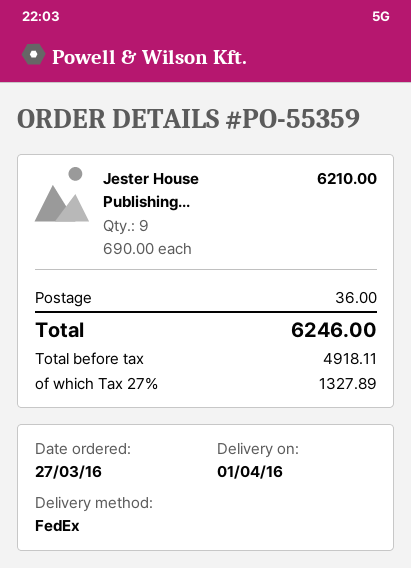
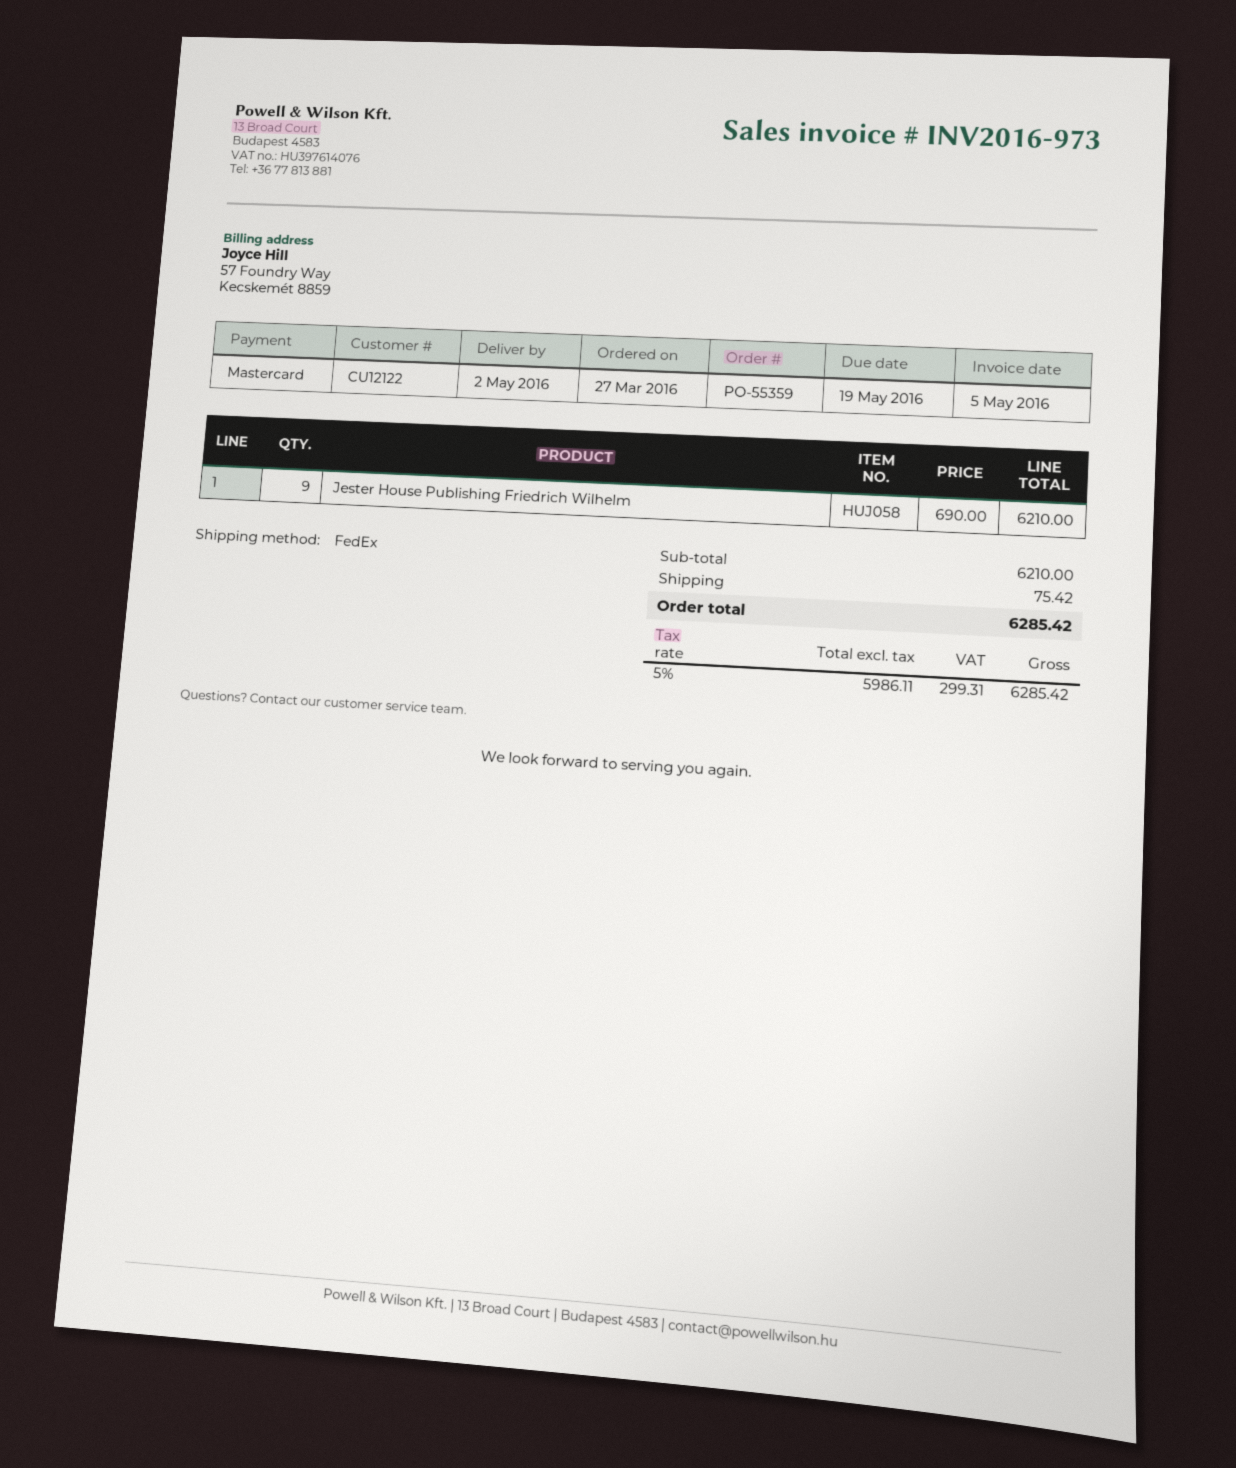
delivery date: 2016-04-01 -> 2016-05-02
shipping: 36.00 -> 75.42
net: 4918.11 -> 5986.11
tax: 27% = 1327.89 -> 5% = 299.31
total: 6246.00 -> 6285.42

